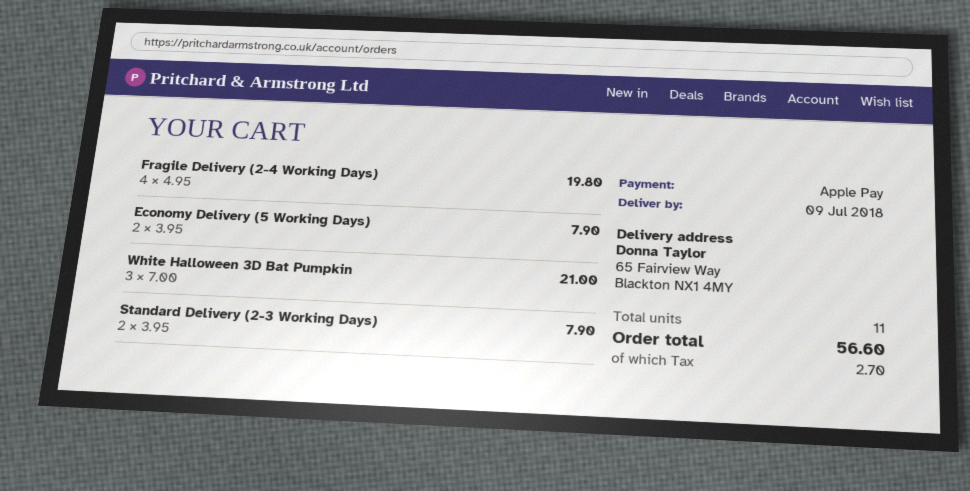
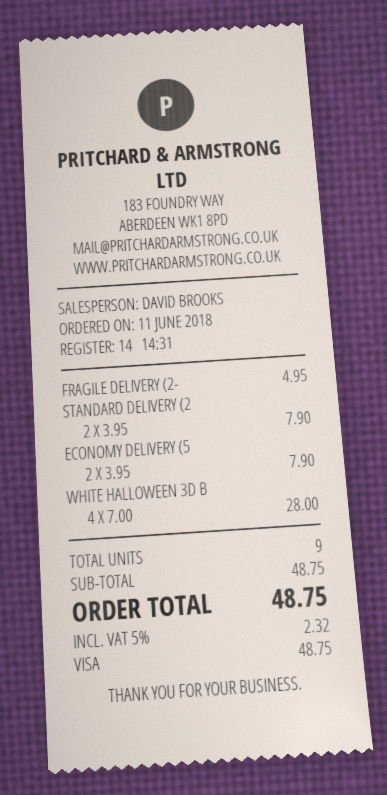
payment method: Apple Pay -> Visa
Fragile Delivery (2-4 Working Days): 4 x 4.95 = 19.80 -> 1 x 4.95 = 4.95
White Halloween 3D Bat Pumpkin: 3 x 7.00 = 21.00 -> 4 x 7.00 = 28.00
total quantity: 11 -> 9
tax: 2.70 -> 2.32
total: 56.60 -> 48.75

